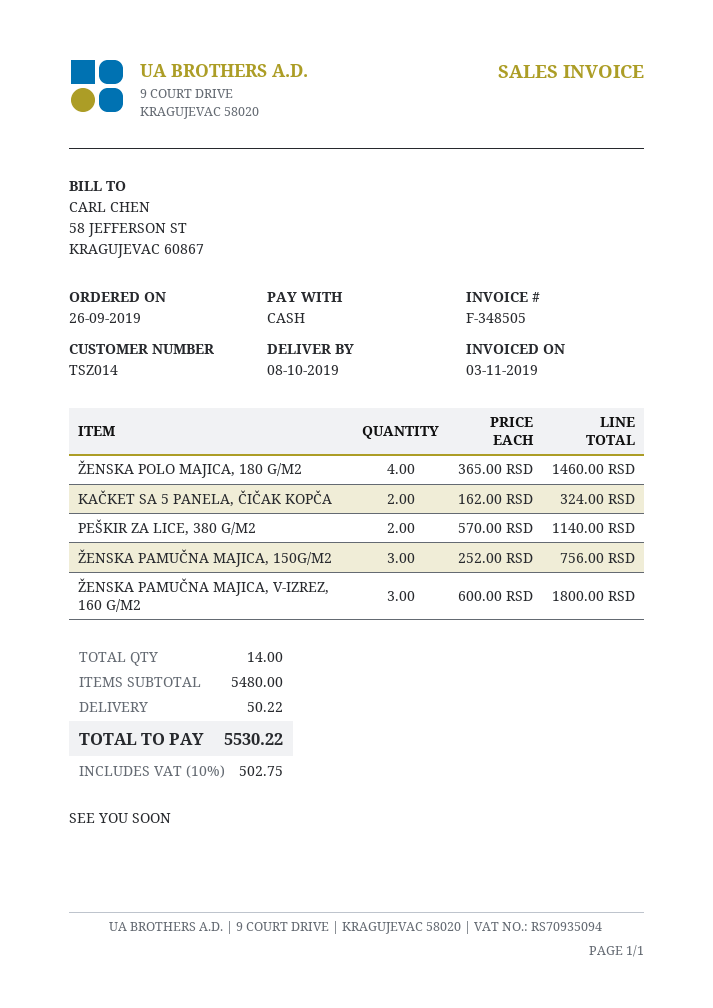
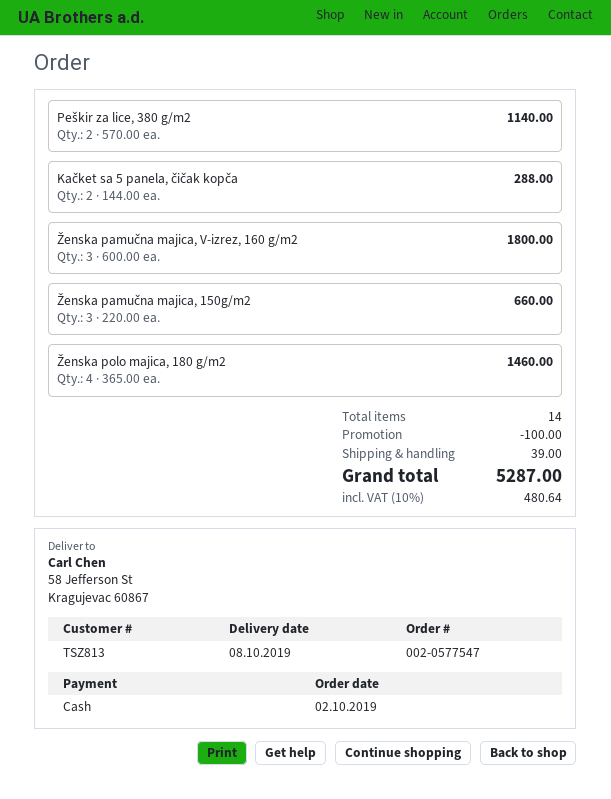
order date: 2019-09-26 -> 2019-10-02
customer number: TSZ014 -> TSZ813
KAČKET SA 5 PANELA, ČIČAK KOPČA: 2 x 162.00 = 324.00 -> 2 x 144.00 = 288.00
ŽENSKA PAMUČNA MAJICA, 150G/M2: 3 x 252.00 = 756.00 -> 3 x 220.00 = 660.00
discount: none -> 100.00
shipping: 50.22 -> 39.00
tax: 10% = 502.75 -> 10% = 480.64
total: 5530.22 -> 5287.00

